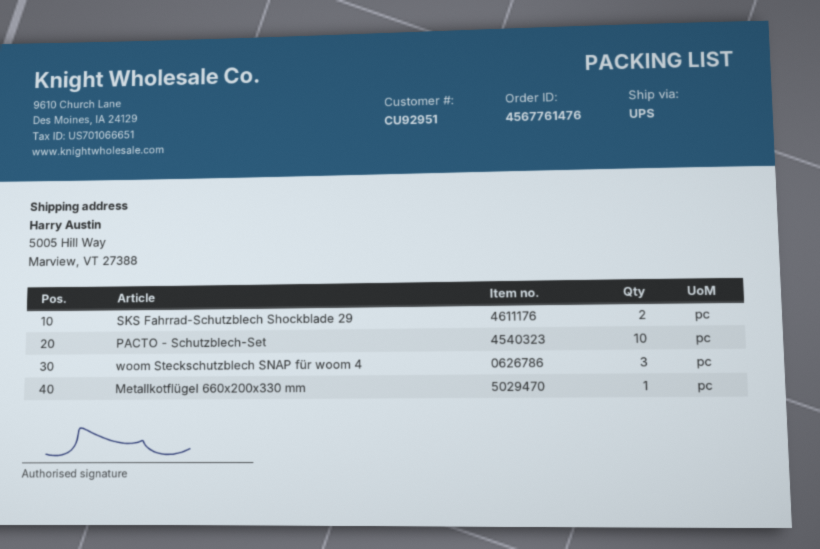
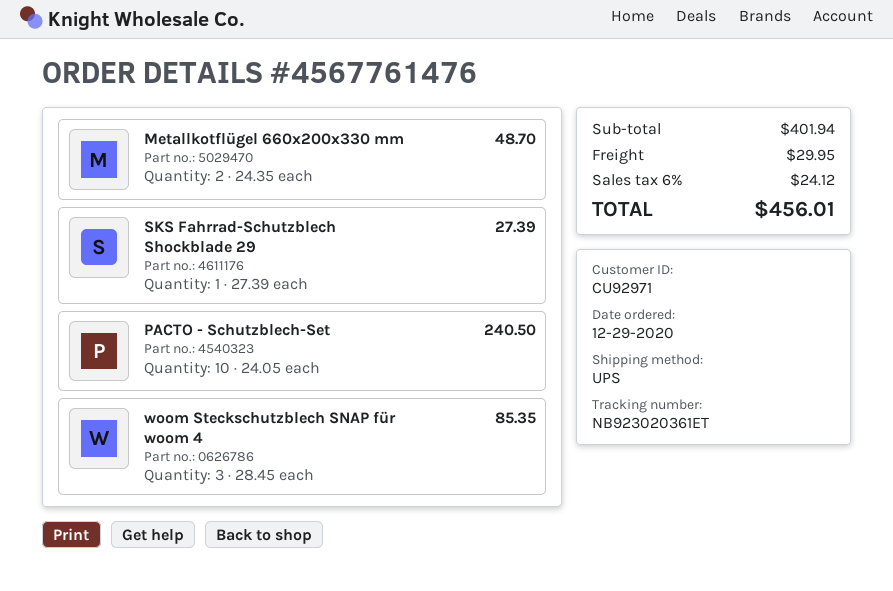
customer number: CU92951 -> CU92971
SKS Fahrrad-Schutzblech Shockblade 29: 2 -> 1
Metallkotflügel 660x200x330 mm: 1 -> 2

